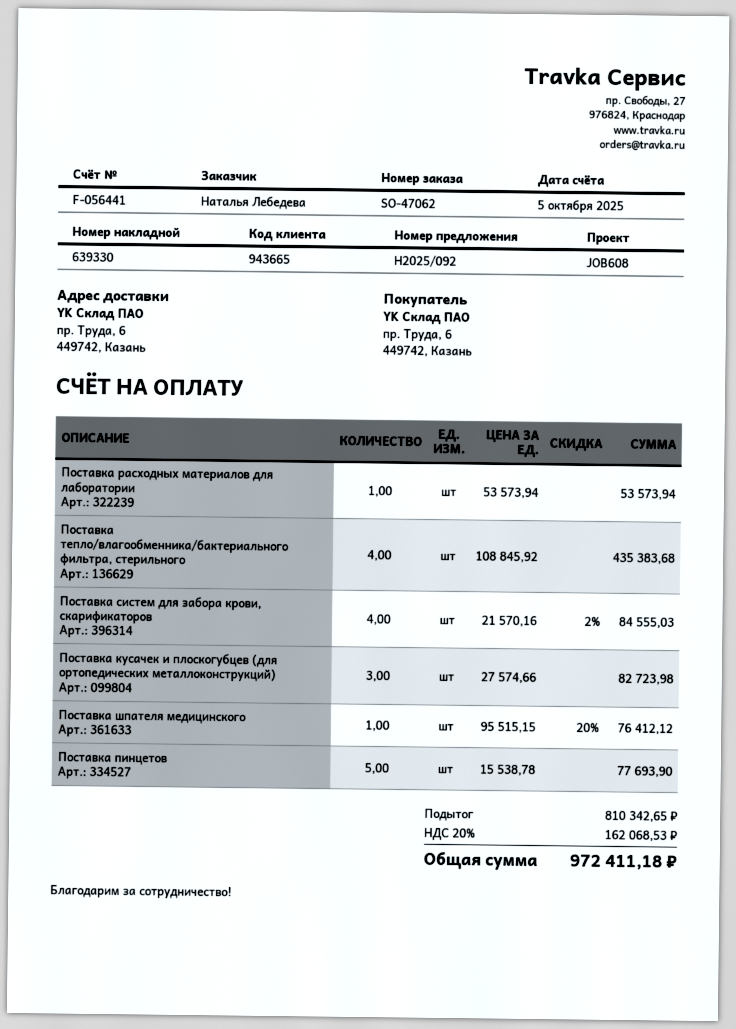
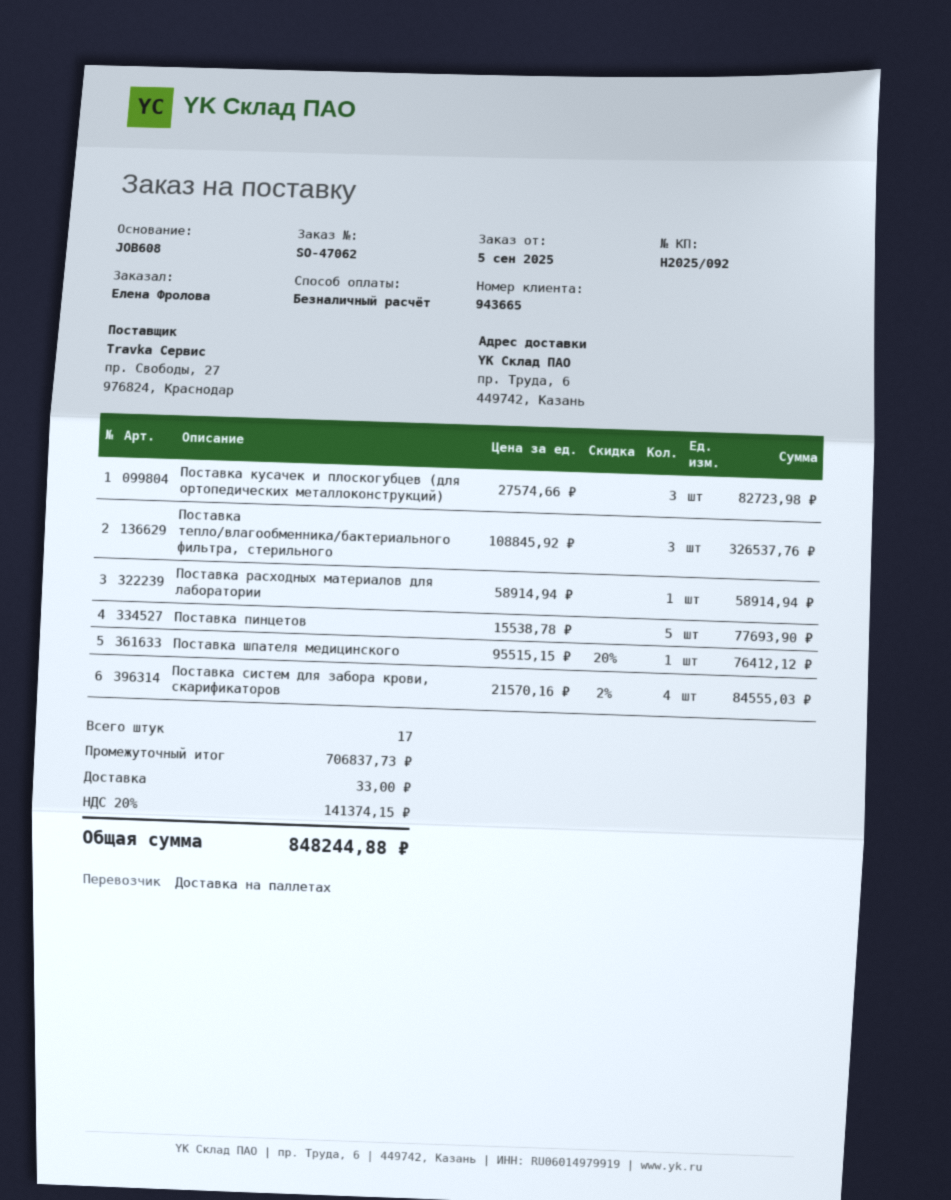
ordered by: Наталья Лебедева -> Елена Фролова
Поставка расходных материалов для лаборатории: 1 x 53573.94 = 53573.94 -> 1 x 58914.94 = 58914.94
Поставка тепло/влагообменника/бактериального фильтра, стерильного: 4 x 108845.92 = 435383.68 -> 3 x 108845.92 = 326537.76
subtotal: 810342.65 -> 706837.73
shipping: none -> 33.00
tax: 20% = 162068.53 -> 20% = 141374.15
total: 972411.18 -> 848244.88

